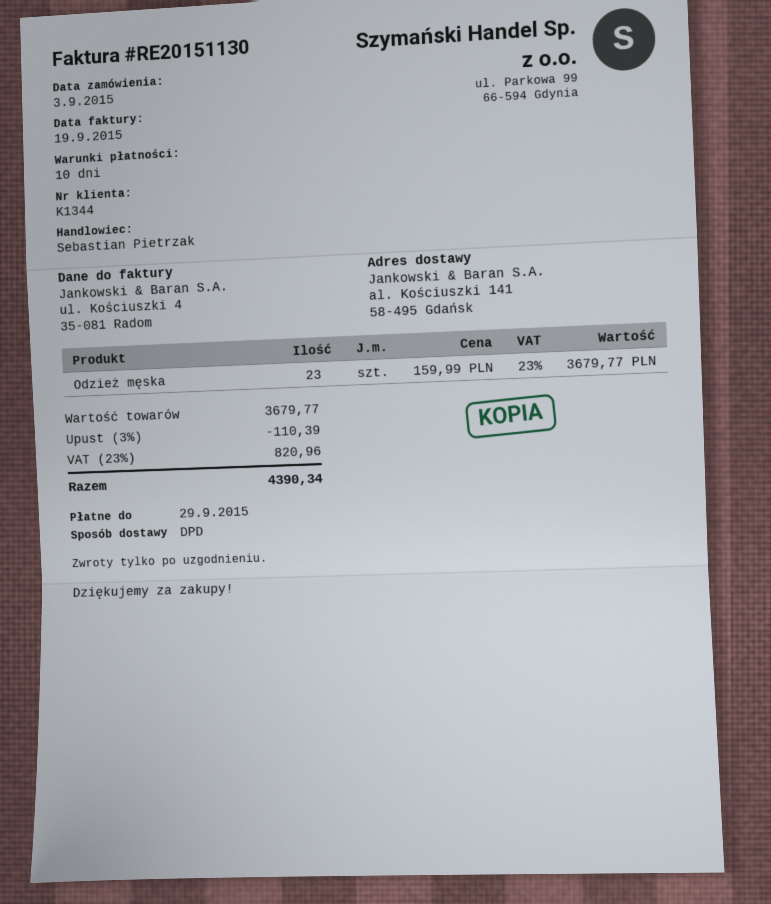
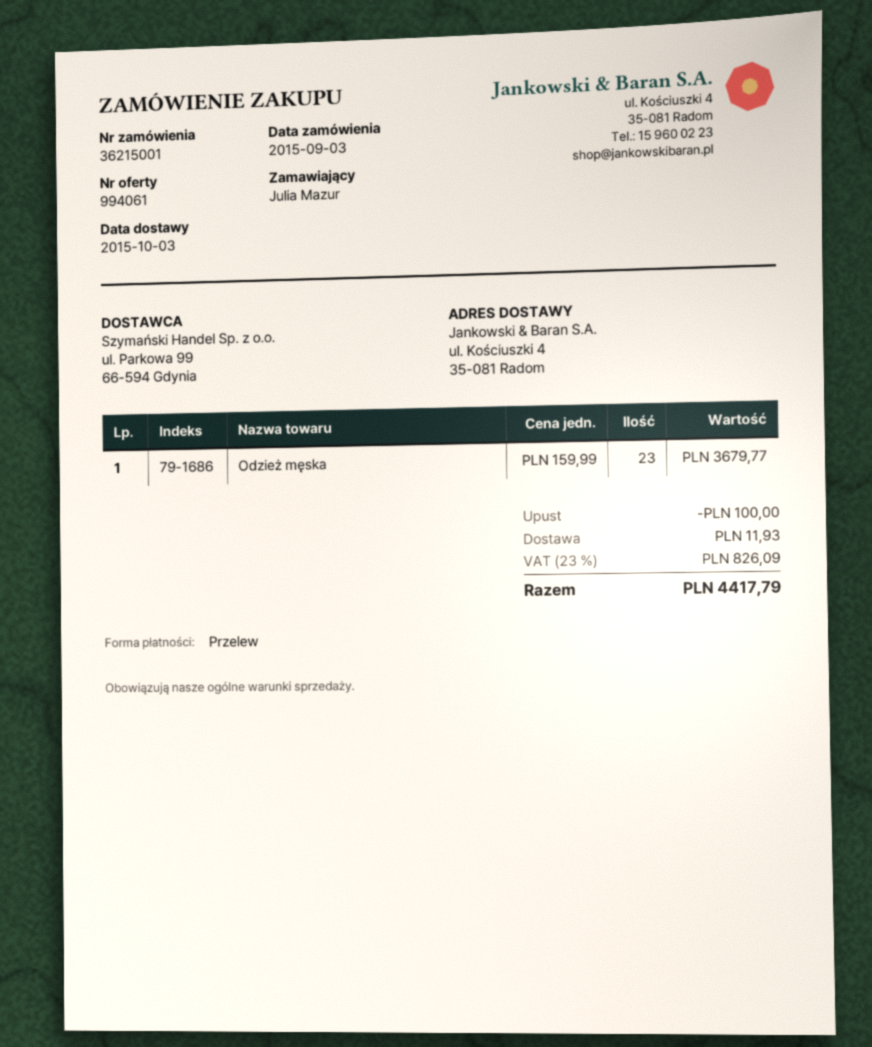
ship to: al. Kościuszki 141, 58-495 Gdańsk -> ul. Kościuszki 4, 35-081 Radom
discount: 110.39 -> 100.00
shipping: none -> 11.93
tax: 23% = 820.96 -> 23% = 826.09
total: 4390.34 -> 4417.79

